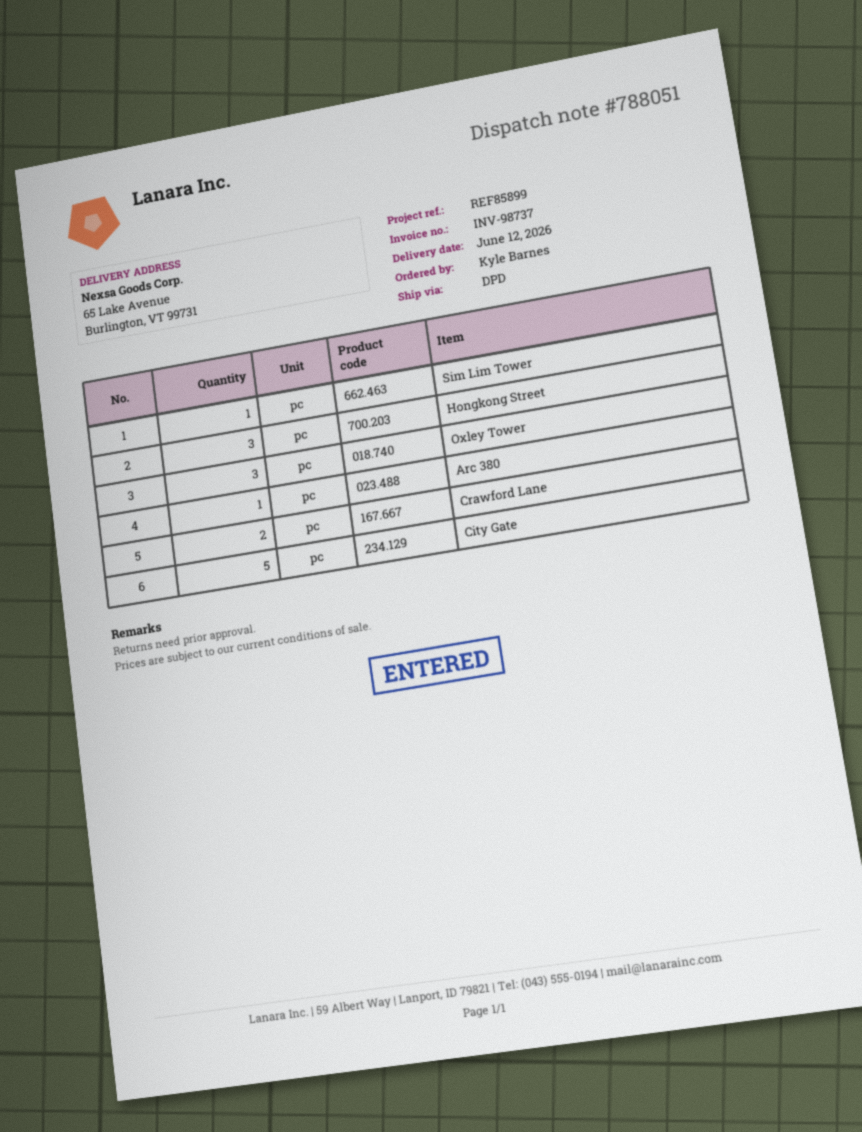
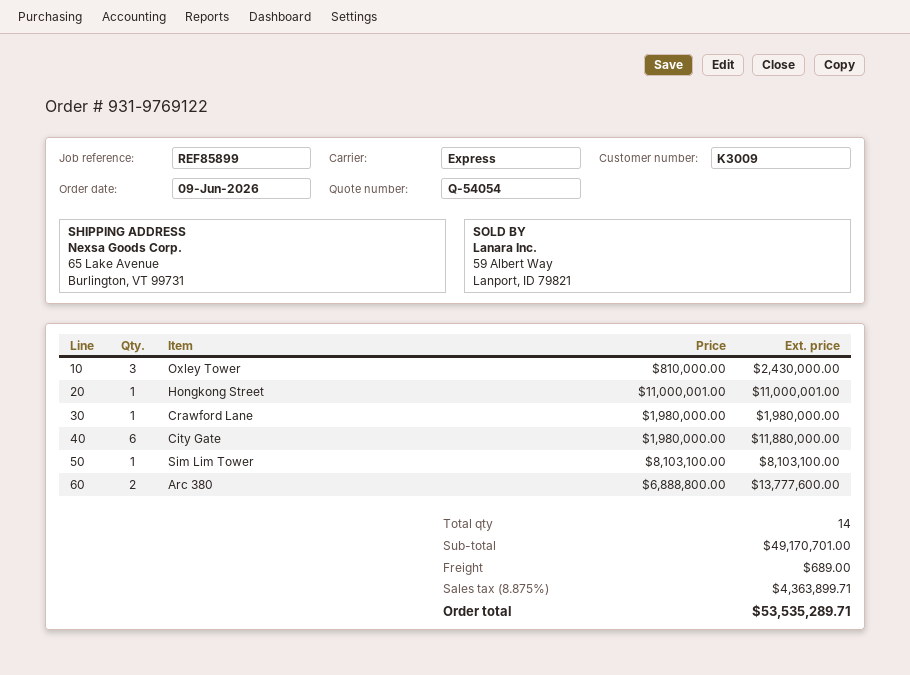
shipping method: DPD -> express
Hongkong Street: 3 -> 1
Arc 380: 1 -> 2
Crawford Lane: 2 -> 1
City Gate: 5 -> 6

